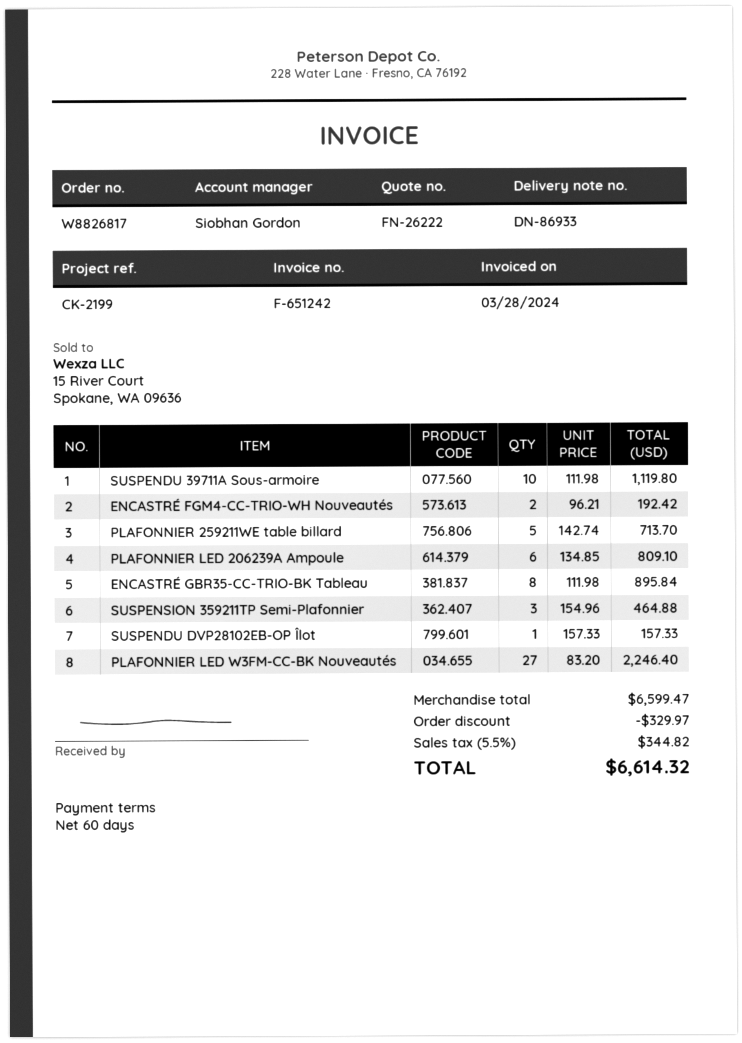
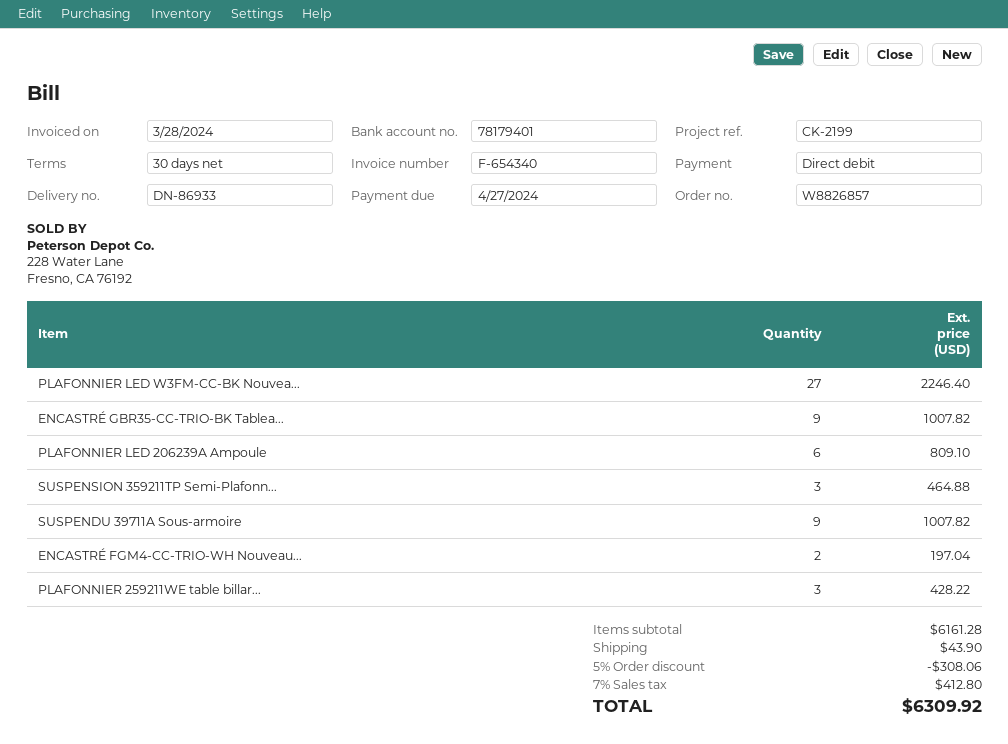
order number: W8826817 -> W8826857
invoice number: F-651242 -> F-654340
payment terms: 60 days -> 30 days
SUSPENDU 39711A Sous-armoire: 10 for 1119.80 -> 9 for 1007.82
ENCASTRÉ FGM4-CC-TRIO-WH Nouveautés: 2 for 192.42 -> 2 for 197.04
PLAFONNIER 259211WE table billard: 5 for 713.70 -> 3 for 428.22
ENCASTRÉ GBR35-CC-TRIO-BK Tableau: 8 for 895.84 -> 9 for 1007.82
SUSPENDU DVP28102EB-OP Îlot: 1 for 157.33 -> none
subtotal: 6599.47 -> 6161.28
discount: 329.97 -> 308.06
shipping: none -> 43.90
tax: 5.5% = 344.82 -> 7% = 412.80
total: 6614.32 -> 6309.92

